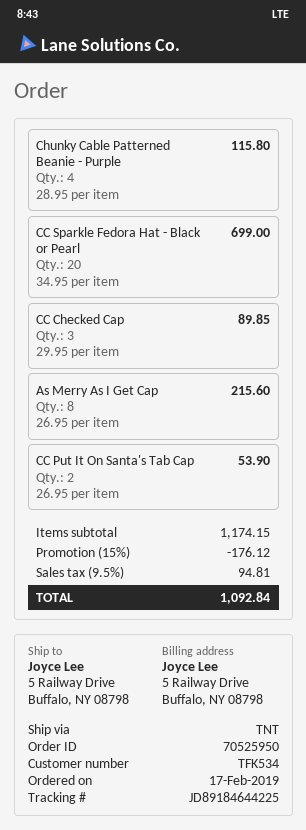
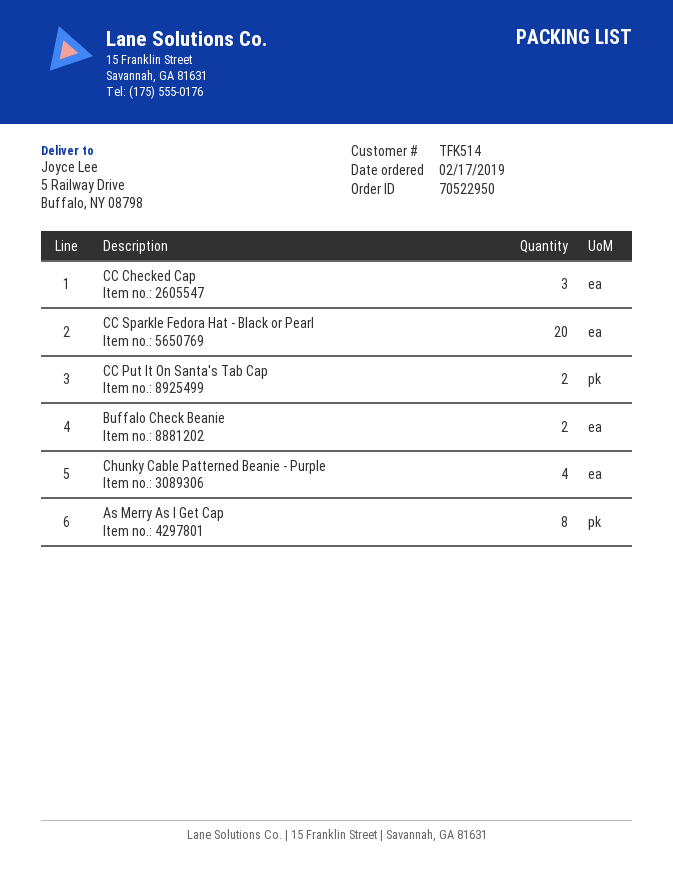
order number: 70525950 -> 70522950
customer number: TFK534 -> TFK514
Buffalo Check Beanie: none -> 2

